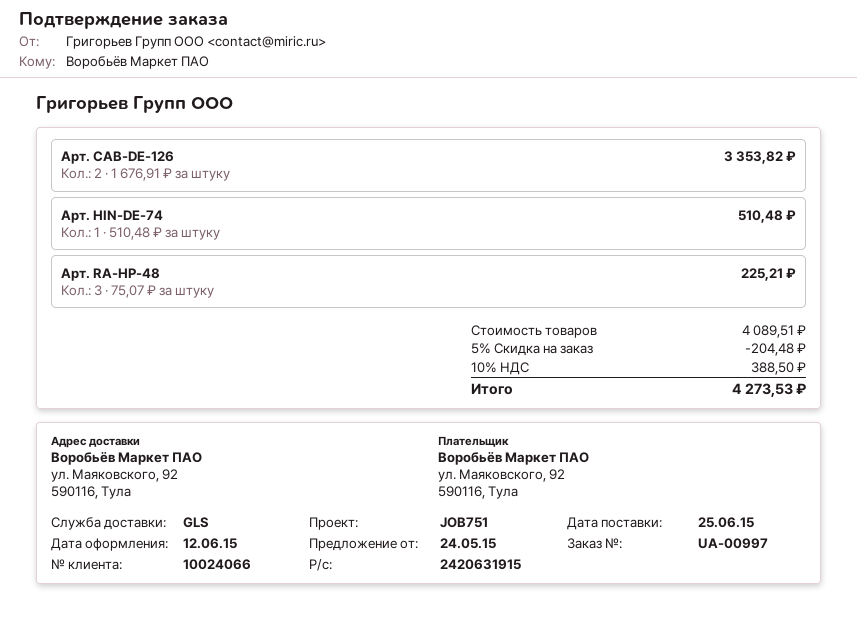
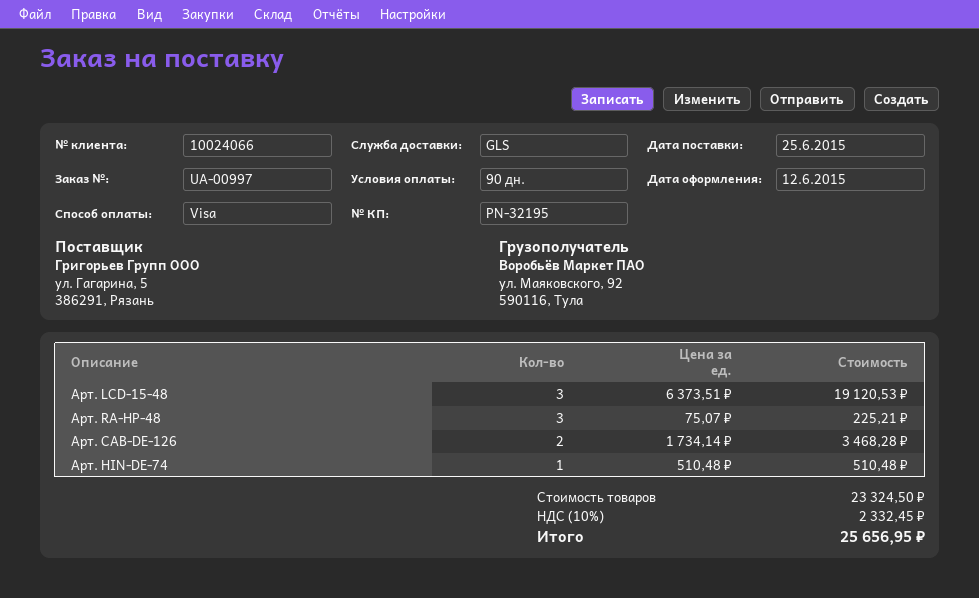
Арт. CAB-DE-126: 2 x 1676.91 = 3353.82 -> 2 x 1734.14 = 3468.28
Арт. LCD-15-48: none -> 3 x 6373.51 = 19120.53
subtotal: 4089.51 -> 23324.50
discount: 5% = 204.48 -> none
tax: 10% = 388.50 -> 10% = 2332.45
total: 4273.53 -> 25656.95

